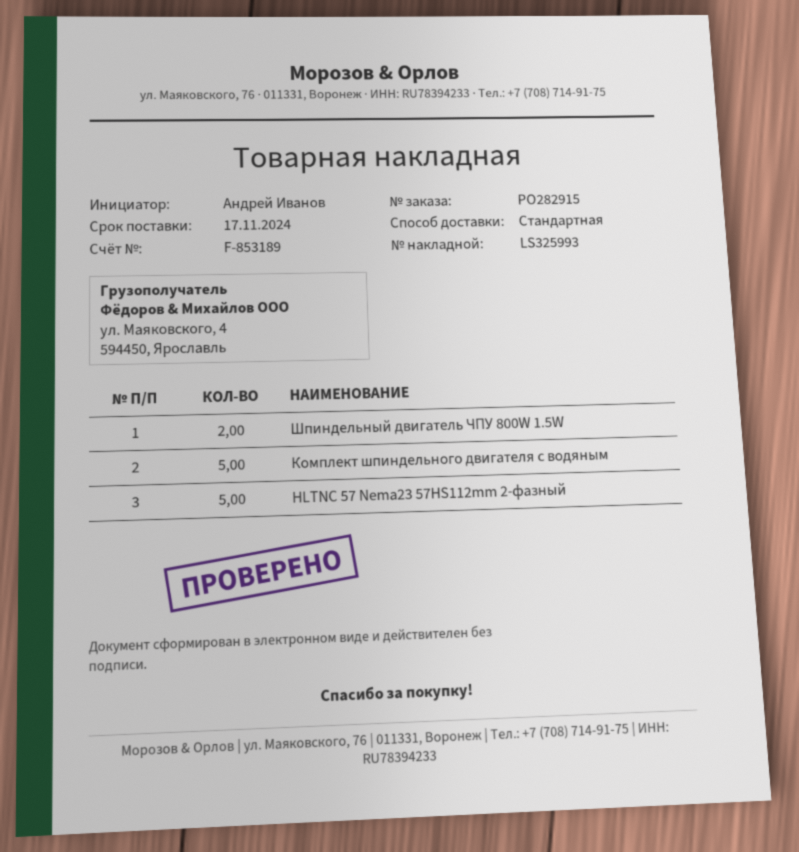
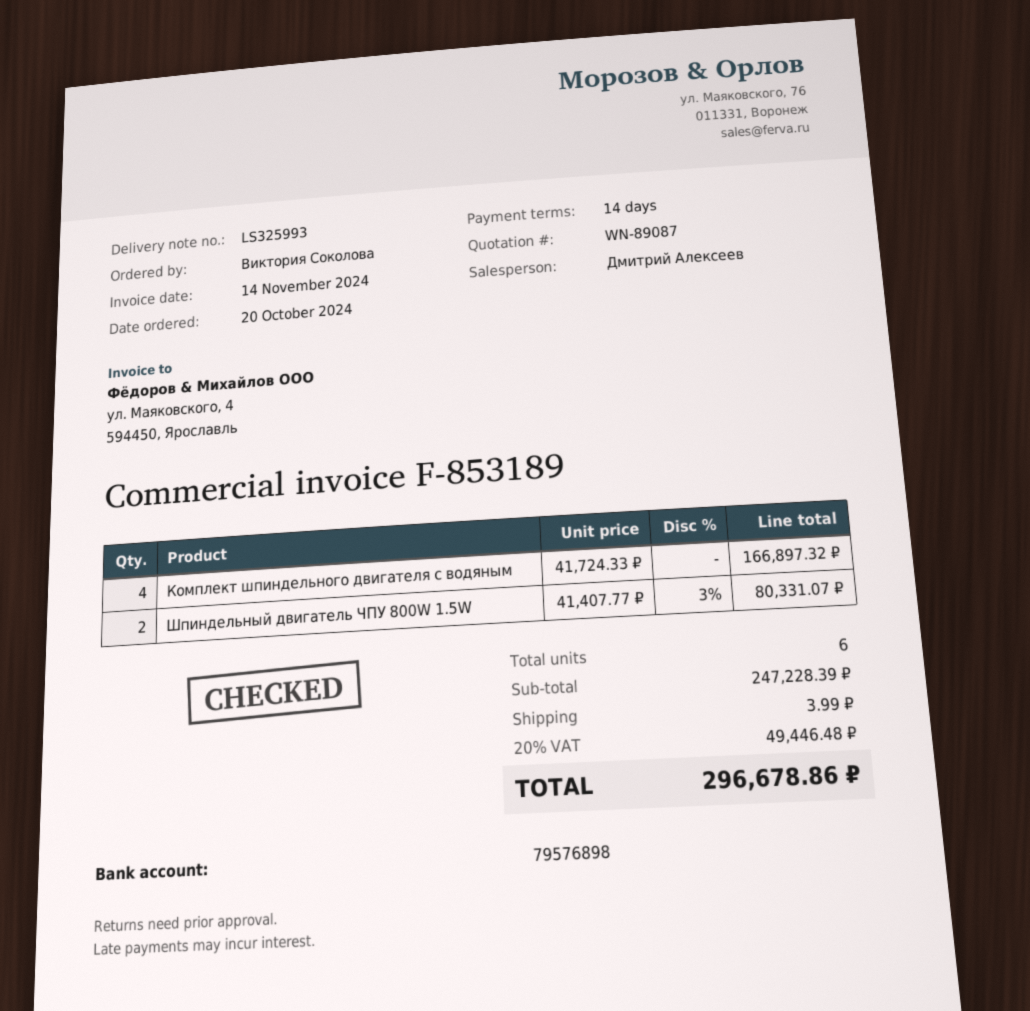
ordered by: Андрей Иванов -> Виктория Соколова
Комплект шпиндельного двигателя с водяным: 5 -> 4
HLTNC 57 Nema23 57HS112mm 2-фазный: 5 -> none

